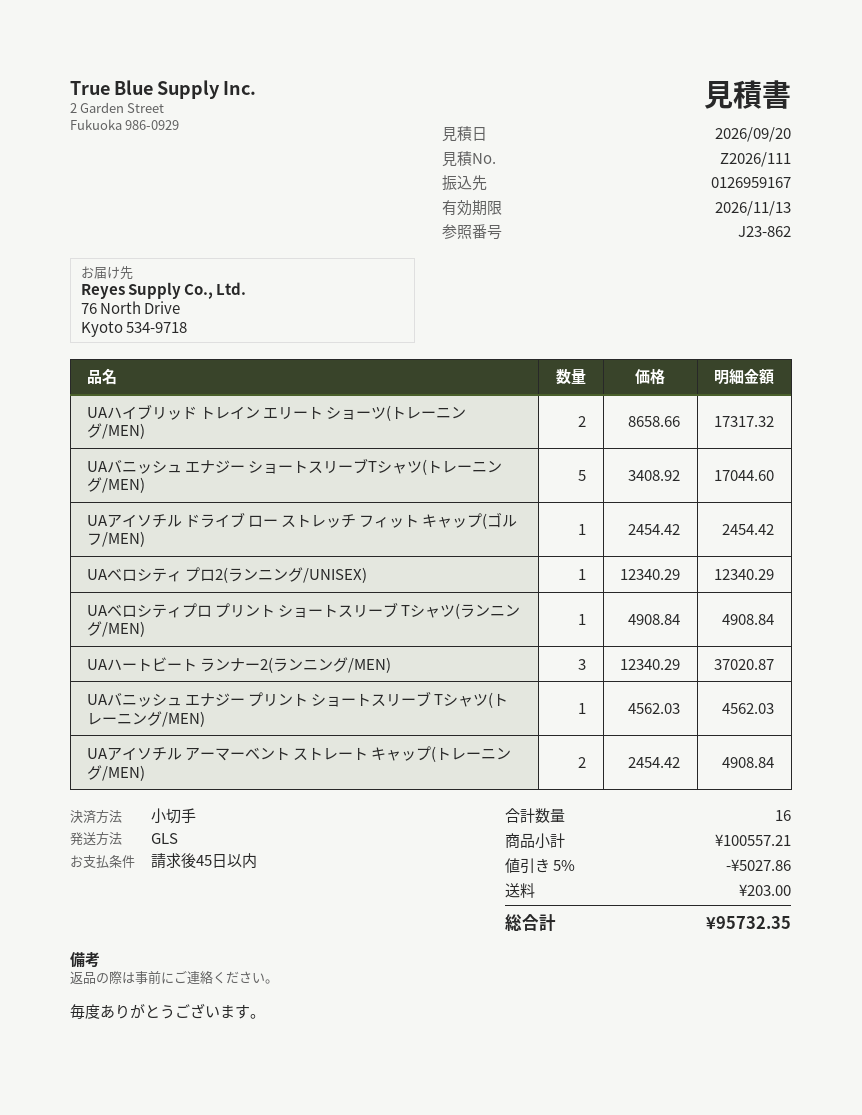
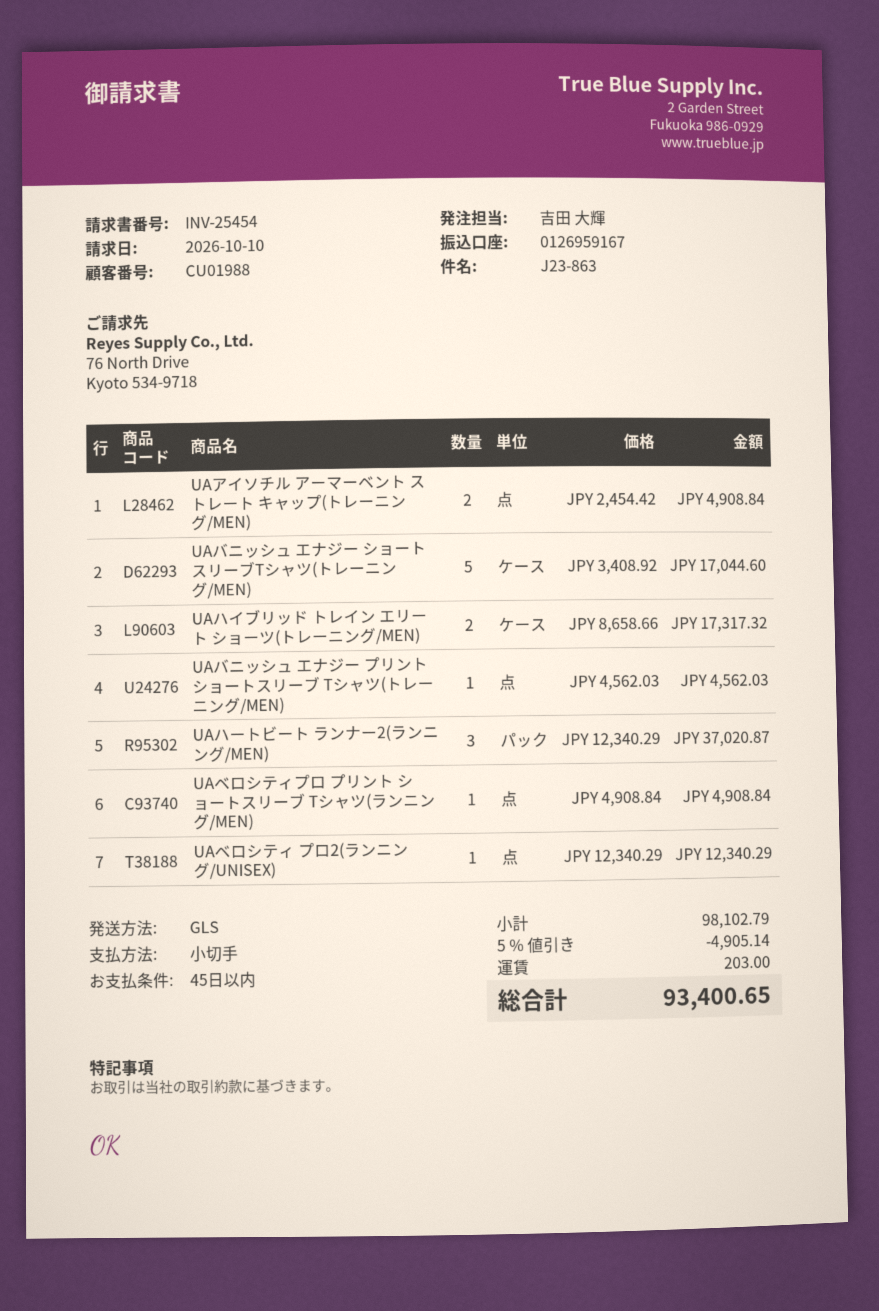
reference: J23-862 -> J23-863
UAアイソチル ドライブ ロー ストレッチ フィット キャップ(ゴルフ/MEN): 1 x 2454.42 = 2454.42 -> none
subtotal: 100557.21 -> 98102.79
discount: 5% = 5027.86 -> 5% = 4905.14
total: 95732.35 -> 93400.65

